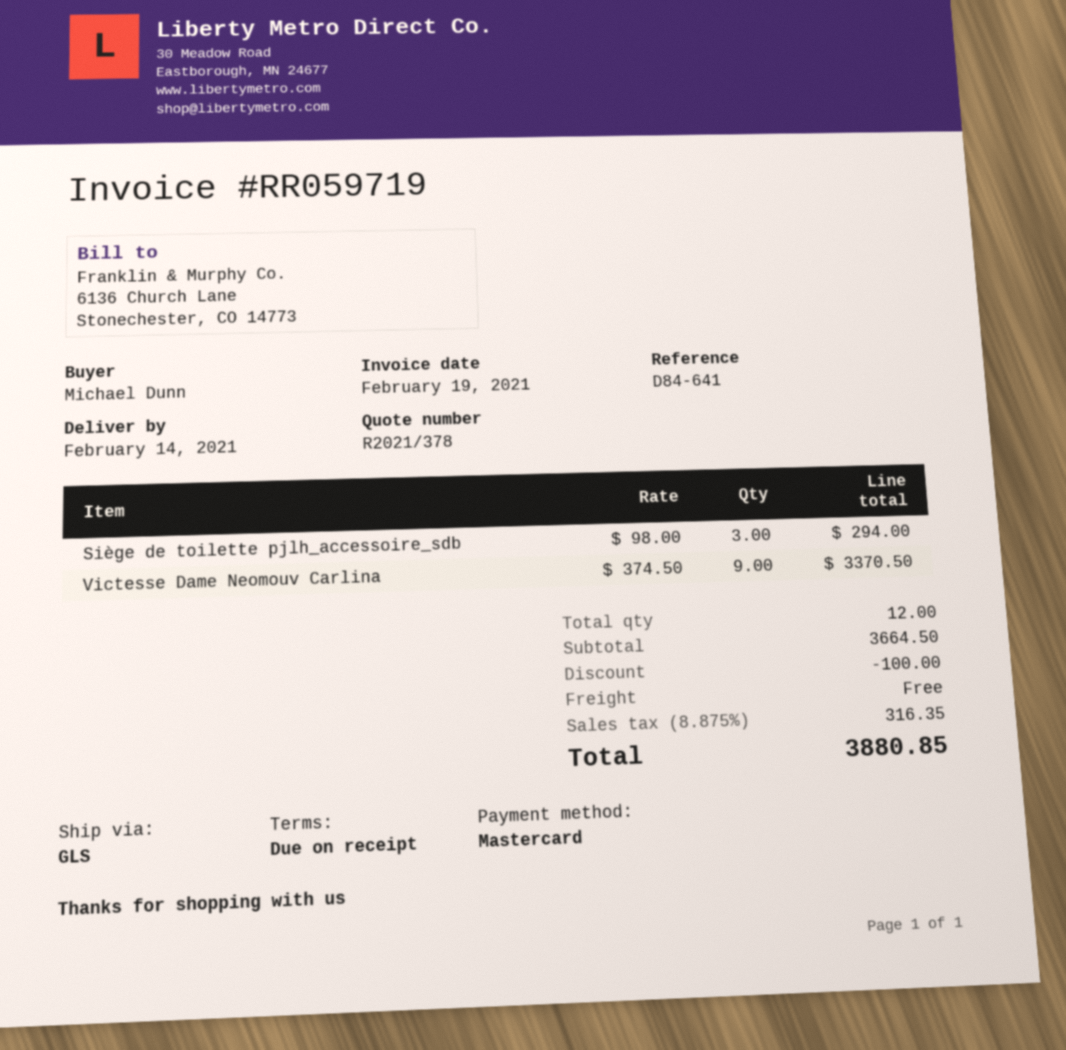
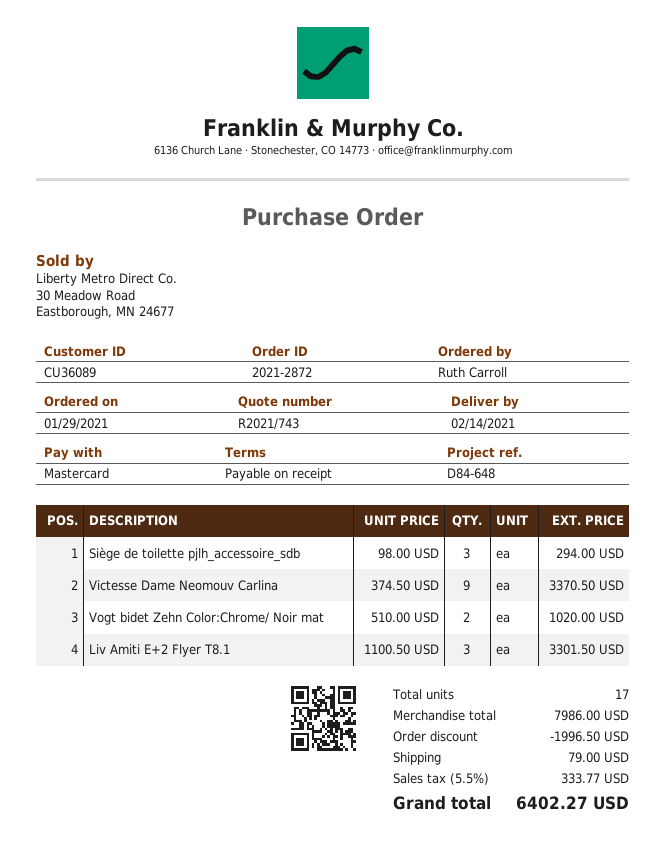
quote number: R2021/378 -> R2021/743
reference: D84-641 -> D84-648
ordered by: Michael Dunn -> Ruth Carroll
Vogt bidet Zehn Color:Chrome/ Noir mat: none -> 2 x 510.00 = 1020.00
Liv Amiti E+2 Flyer T8.1: none -> 3 x 1100.50 = 3301.50
total quantity: 12 -> 17
subtotal: 3664.50 -> 7986.00
discount: 100.00 -> 1996.50
shipping: 0.00 -> 79.00
tax: 8.875% = 316.35 -> 5.5% = 333.77
total: 3880.85 -> 6402.27

